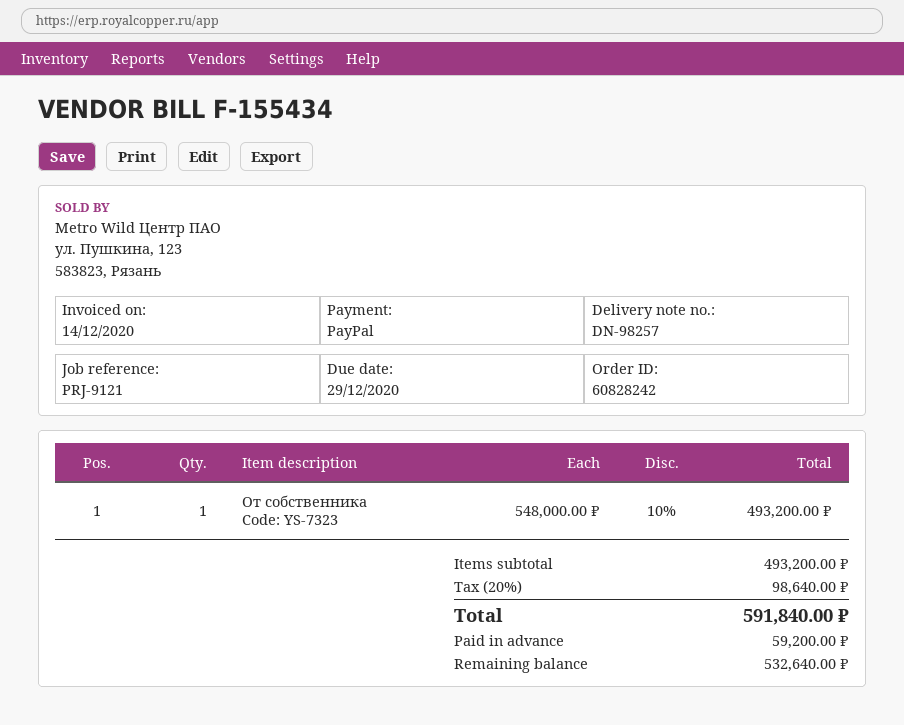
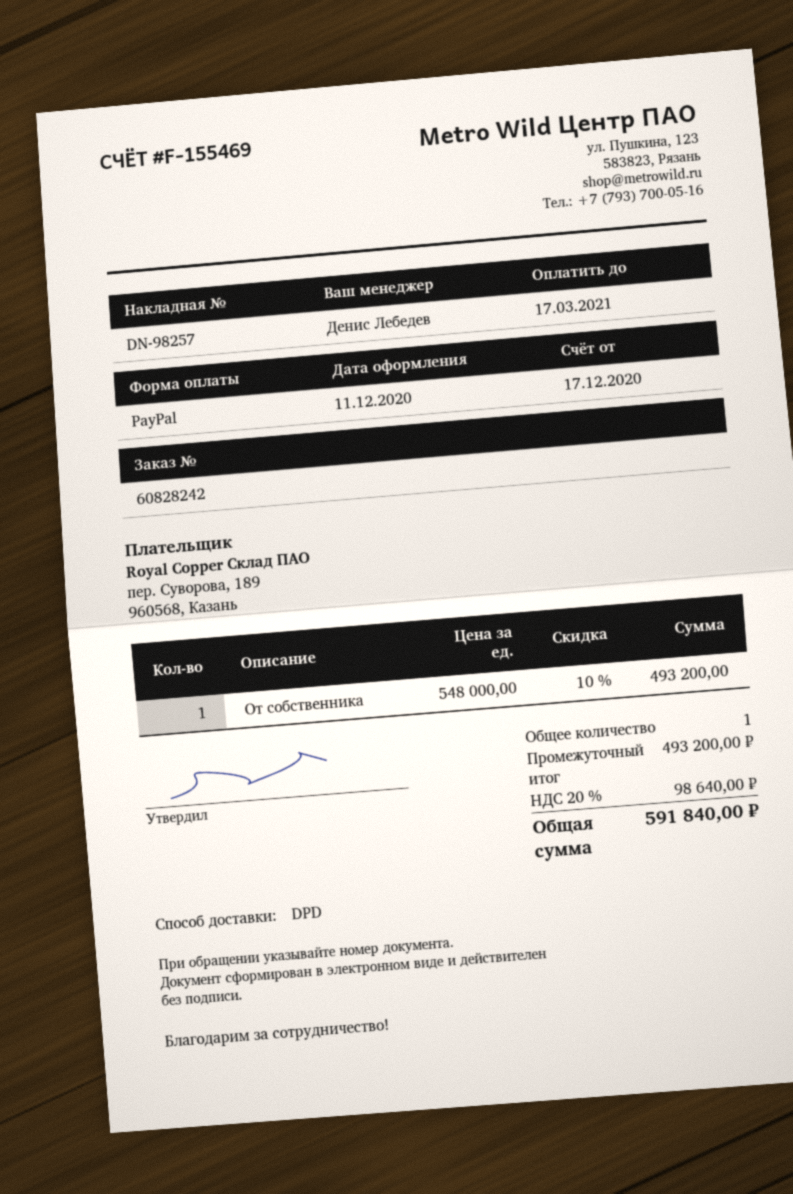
invoice number: F-155434 -> F-155469
invoice date: 2020-12-14 -> 2020-12-17
due date: 2020-12-29 -> 2021-03-17

